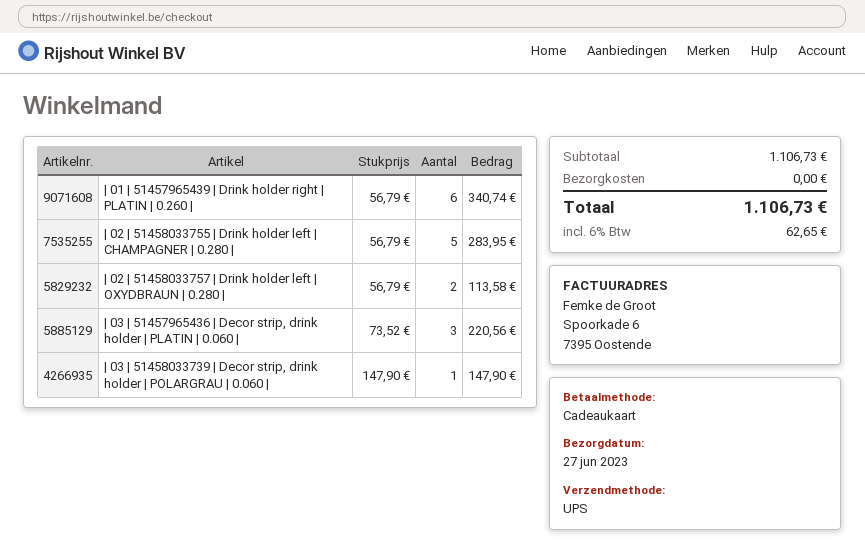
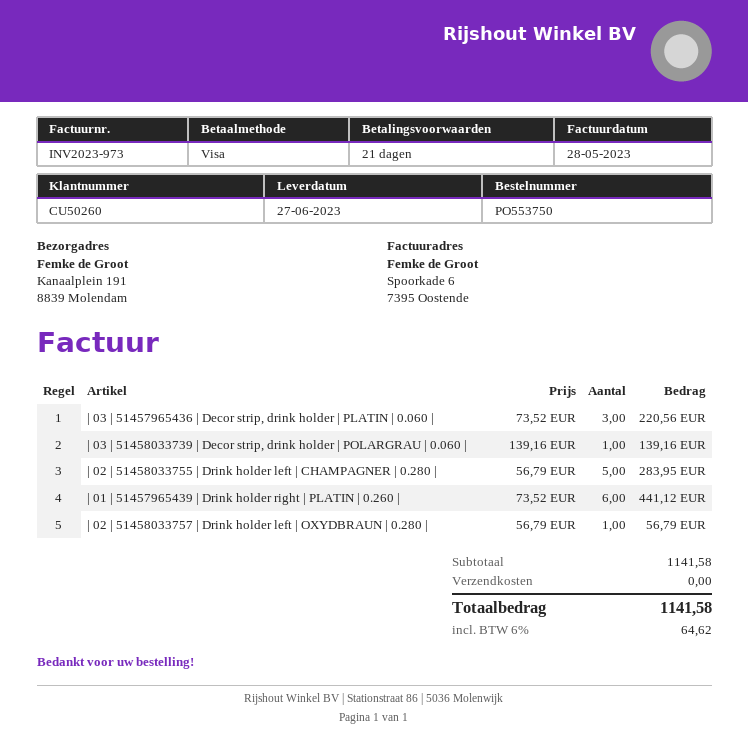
payment method: gift card -> Visa
| 01 | 51457965439 | Drink holder right | PLATIN | 0.260 |: 6 x 56.79 = 340.74 -> 6 x 73.52 = 441.12
| 02 | 51458033757 | Drink holder left | OXYDBRAUN | 0.280 |: 2 x 56.79 = 113.58 -> 1 x 56.79 = 56.79
| 03 | 51458033739 | Decor strip, drink holder | POLARGRAU | 0.060 |: 1 x 147.90 = 147.90 -> 1 x 139.16 = 139.16
subtotal: 1106.73 -> 1141.58
tax: 6% = 62.65 -> 6% = 64.62
total: 1106.73 -> 1141.58

